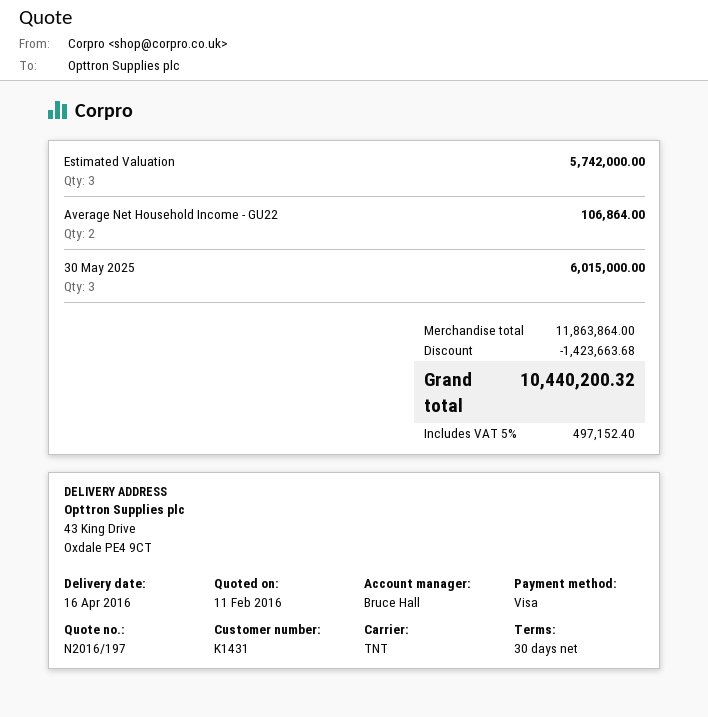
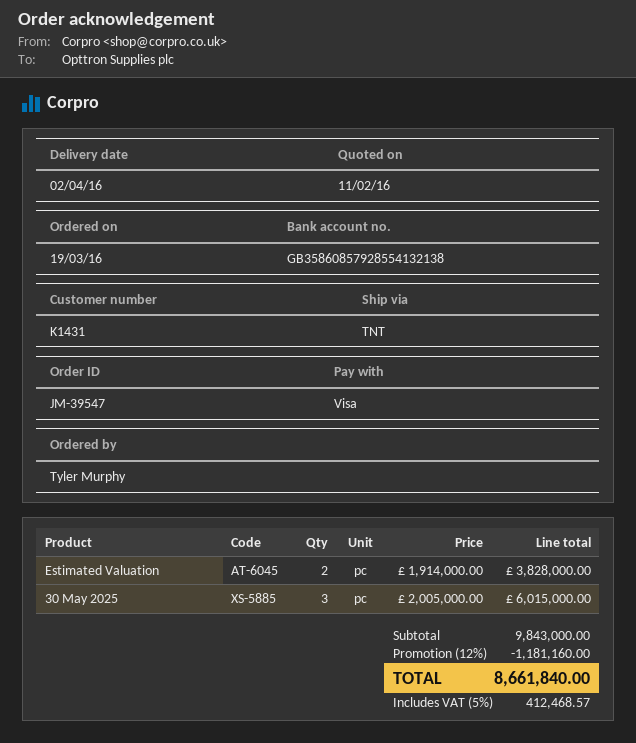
delivery date: 2016-04-16 -> 2016-04-02
Estimated Valuation: 3 for 5742000.00 -> 2 for 3828000.00
Average Net Household Income - GU22: 2 for 106864.00 -> none
subtotal: 11863864.00 -> 9843000.00
discount: 1423663.68 -> 1181160.00
tax: 5% = 497152.40 -> 5% = 412468.57
total: 10440200.32 -> 8661840.00

